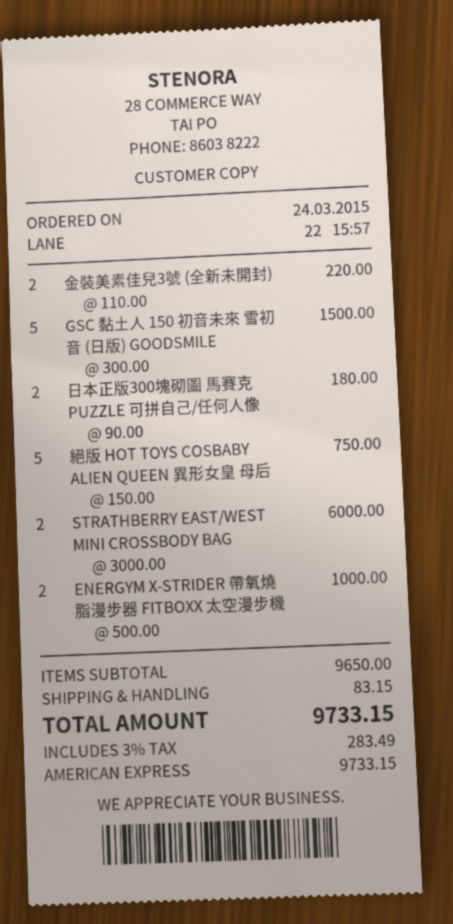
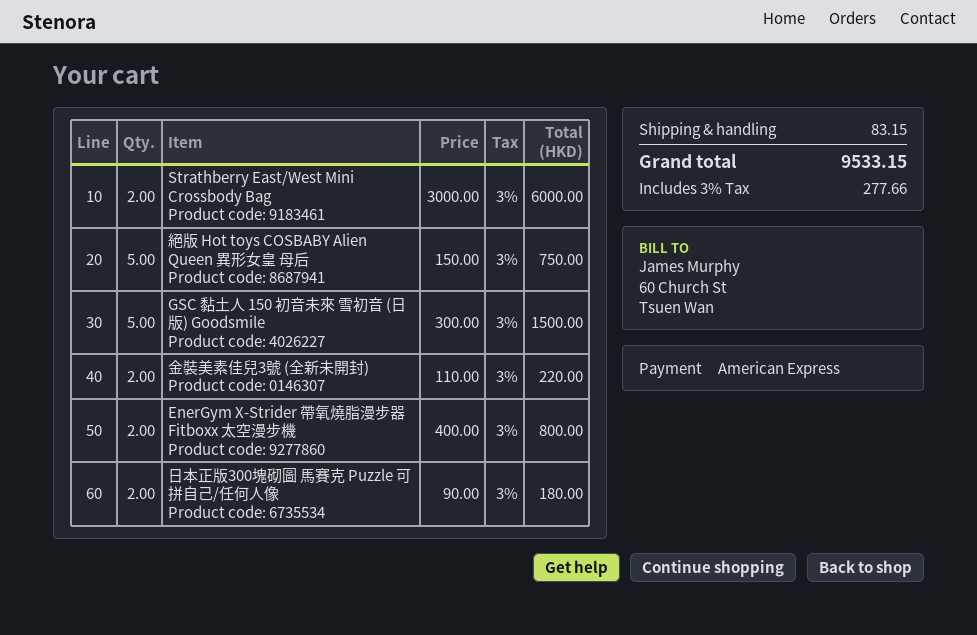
ENERGYM X-STRIDER 帶氧燒脂漫步器 FITBOXX 太空漫步機: 2 x 500.00 = 1000.00 -> 2 x 400.00 = 800.00
tax: 3% = 283.49 -> 3% = 277.66
total: 9733.15 -> 9533.15

